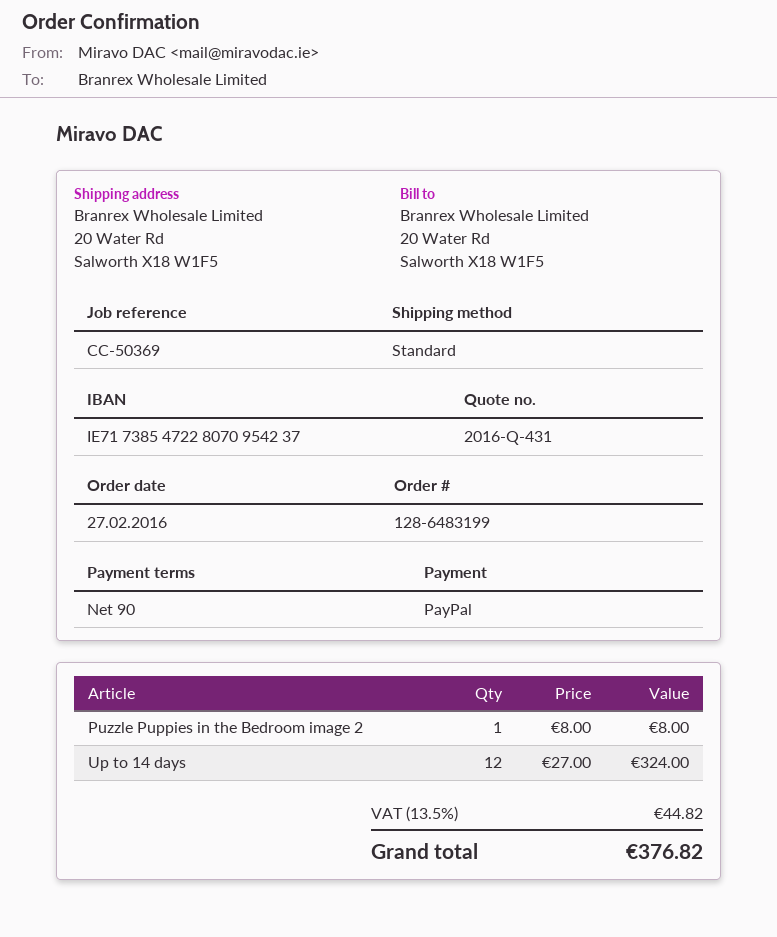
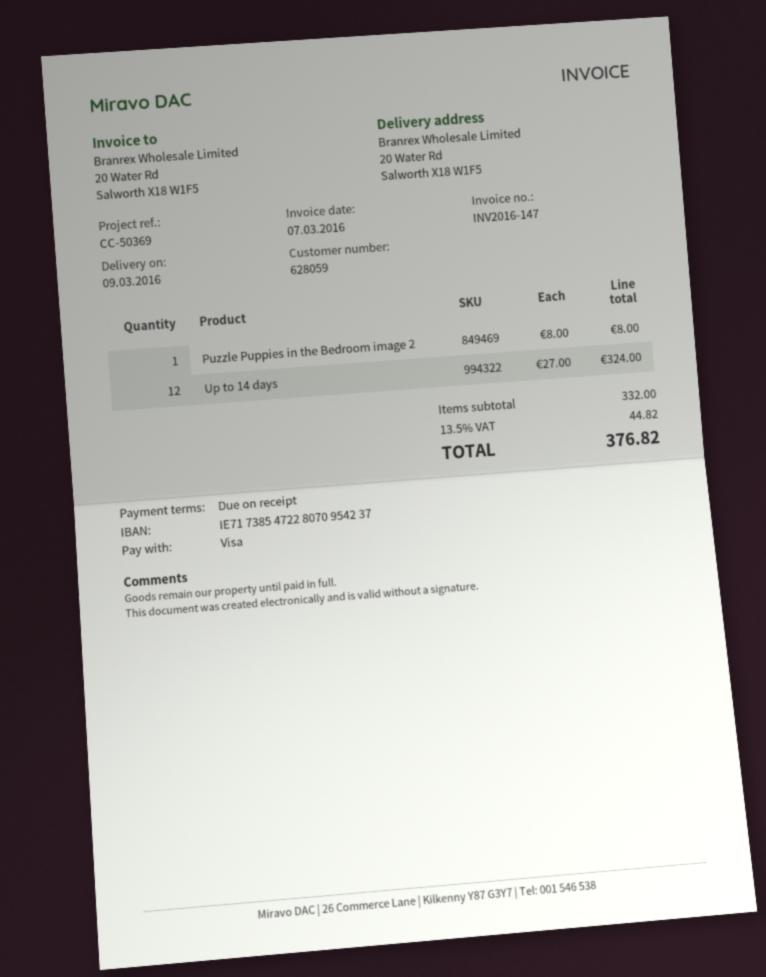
payment terms: 90 days -> on receipt
payment method: PayPal -> Visa

